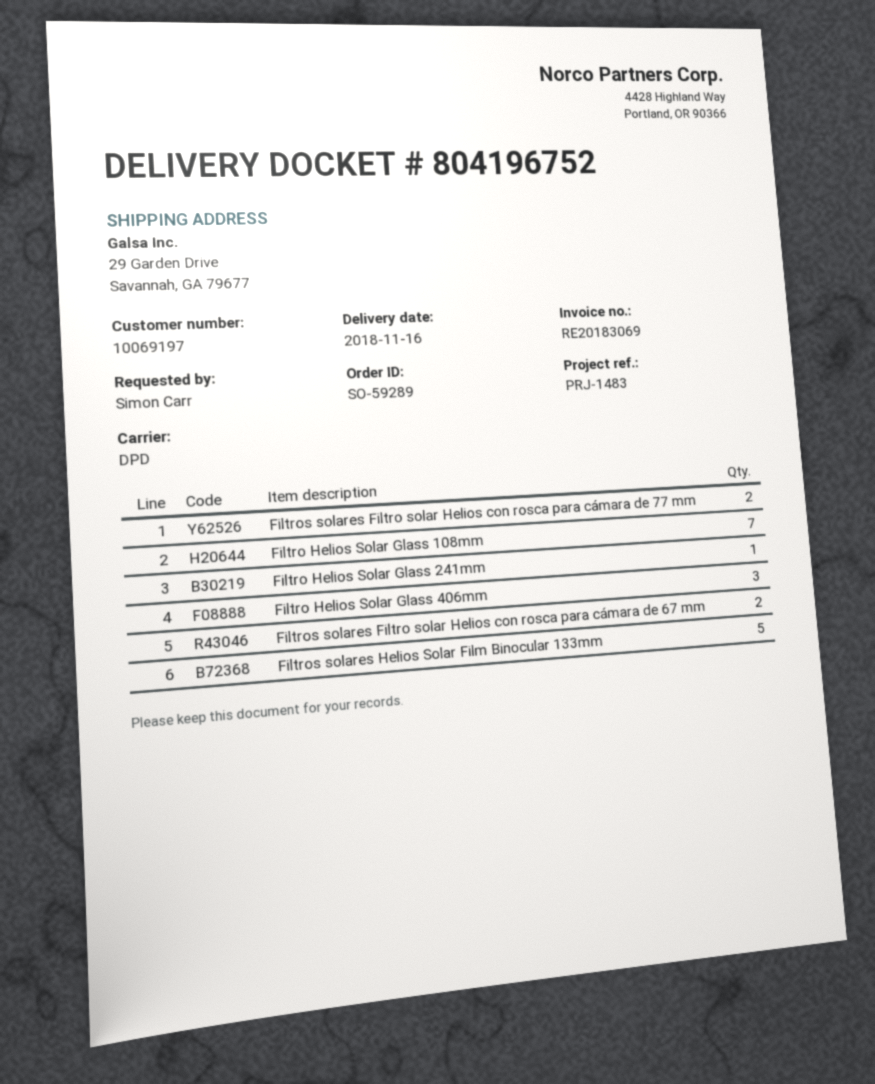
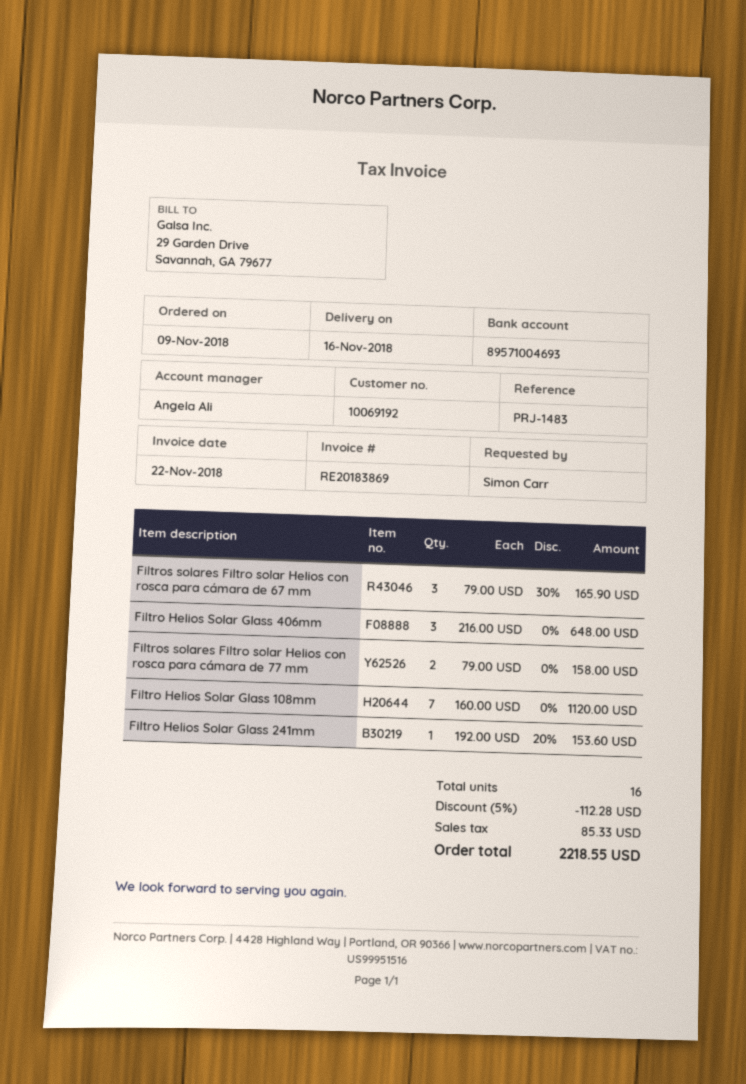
invoice number: RE20183069 -> RE20183869
customer number: 10069197 -> 10069192
Filtros solares Filtro solar Helios con rosca para cámara de 67 mm: 2 -> 3
Filtros solares Helios Solar Film Binocular 133mm: 5 -> none

